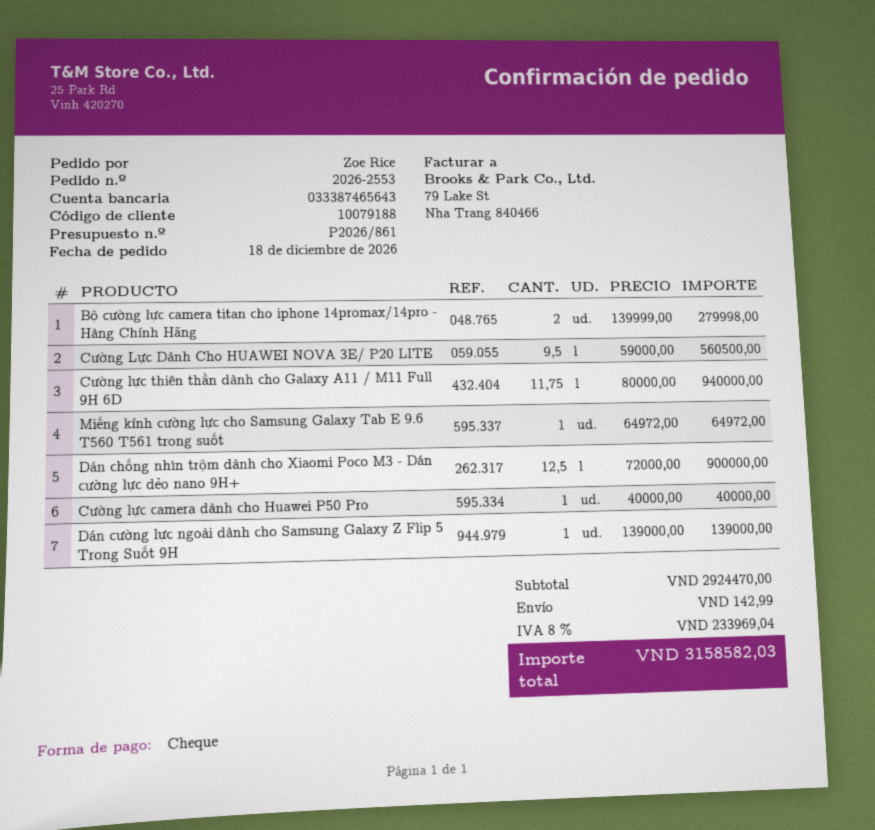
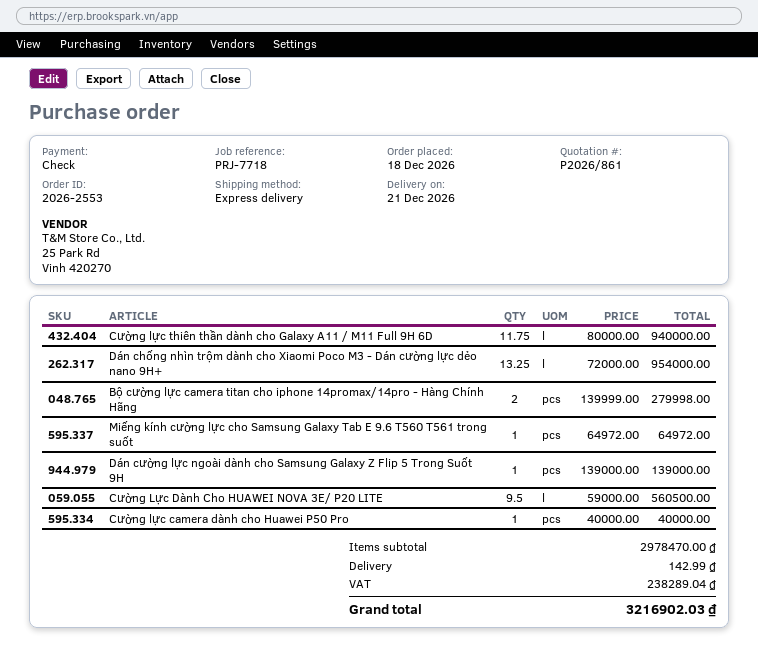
Dán chống nhìn trộm dành cho Xiaomi Poco M3 - Dán cường lực dẻo nano 9H+: 12.5 x 72000.00 = 900000.00 -> 13.25 x 72000.00 = 954000.00
subtotal: 2924470.00 -> 2978470.00
tax: 233969.04 -> 238289.04
total: 3158582.03 -> 3216902.03

